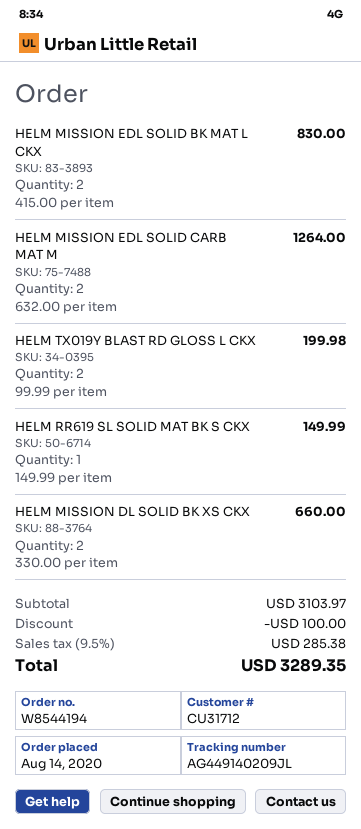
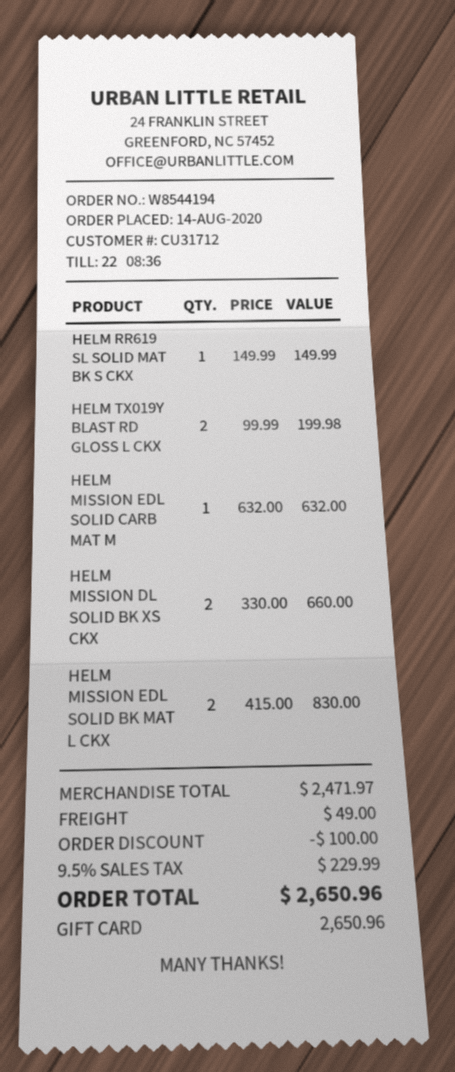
HELM MISSION EDL SOLID CARB MAT M: 2 x 632.00 = 1264.00 -> 1 x 632.00 = 632.00
subtotal: 3103.97 -> 2471.97
shipping: none -> 49.00
tax: 9.5% = 285.38 -> 9.5% = 229.99
total: 3289.35 -> 2650.96

